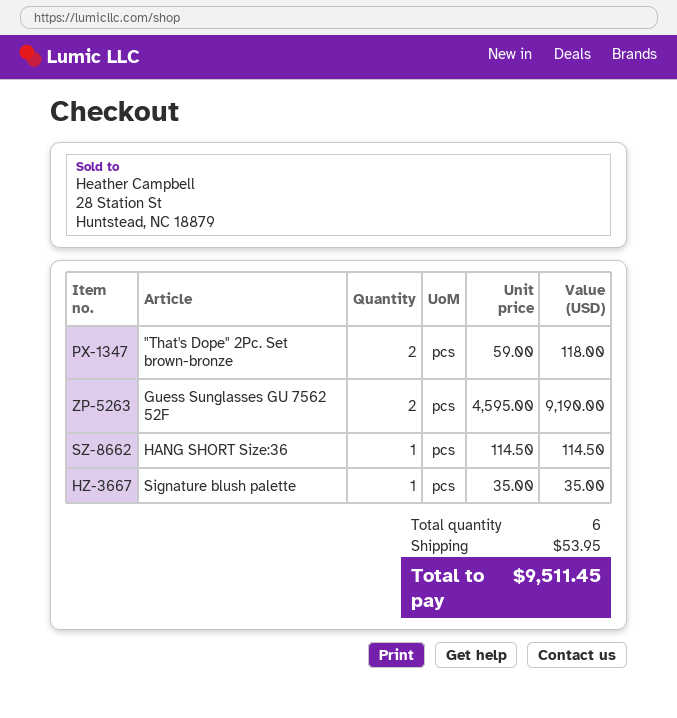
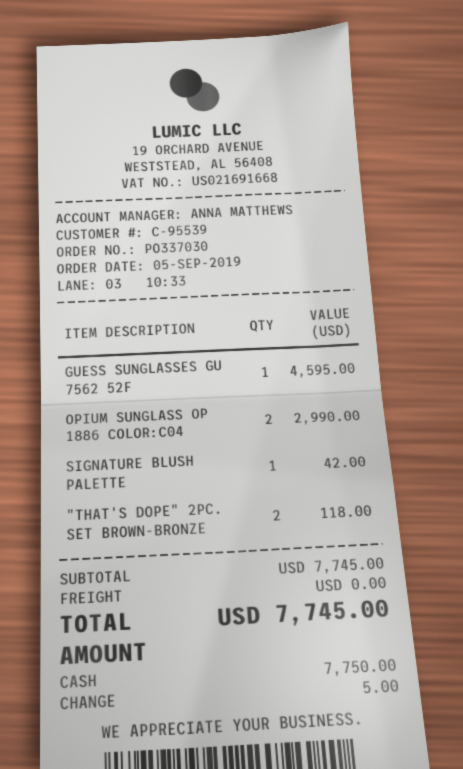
Guess Sunglasses GU 7562 52F: 2 for 9190.00 -> 1 for 4595.00
HANG SHORT Size:36: 1 for 114.50 -> none
Signature blush palette: 1 for 35.00 -> 1 for 42.00
OPIUM SUNGLASS OP 1886 COLOR:C04: none -> 2 for 2990.00
shipping: 53.95 -> 0.00
total: 9511.45 -> 7745.00

